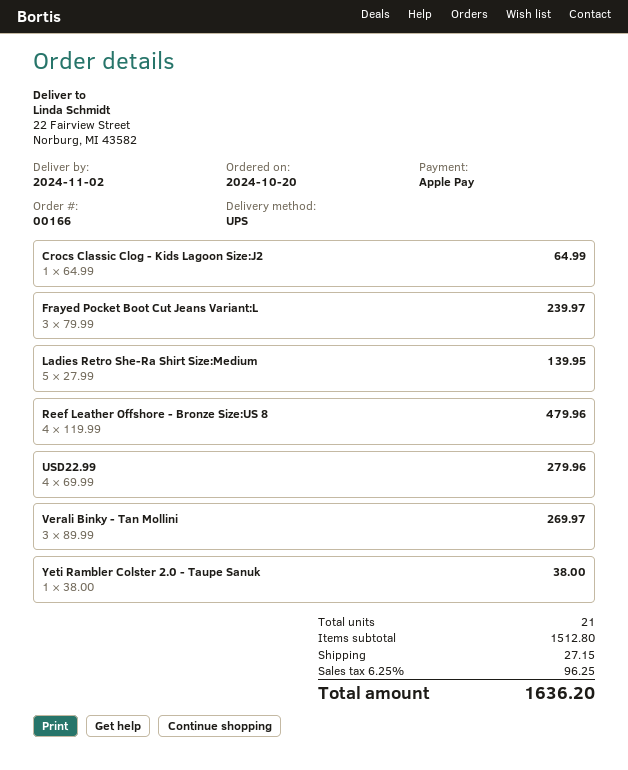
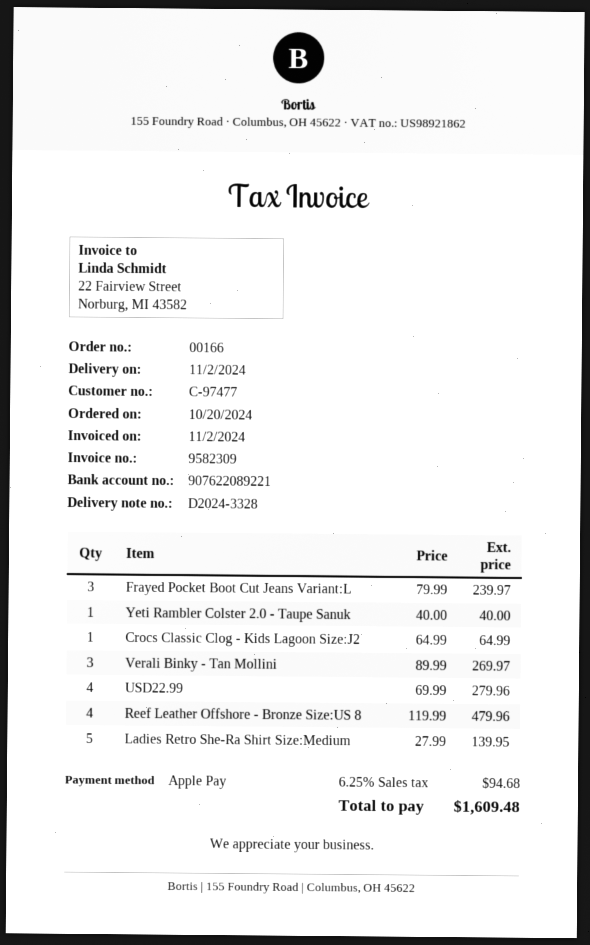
Yeti Rambler Colster 2.0 - Taupe Sanuk: 1 x 38.00 = 38.00 -> 1 x 40.00 = 40.00
shipping: 27.15 -> none
tax: 6.25% = 96.25 -> 6.25% = 94.68
total: 1636.20 -> 1609.48

